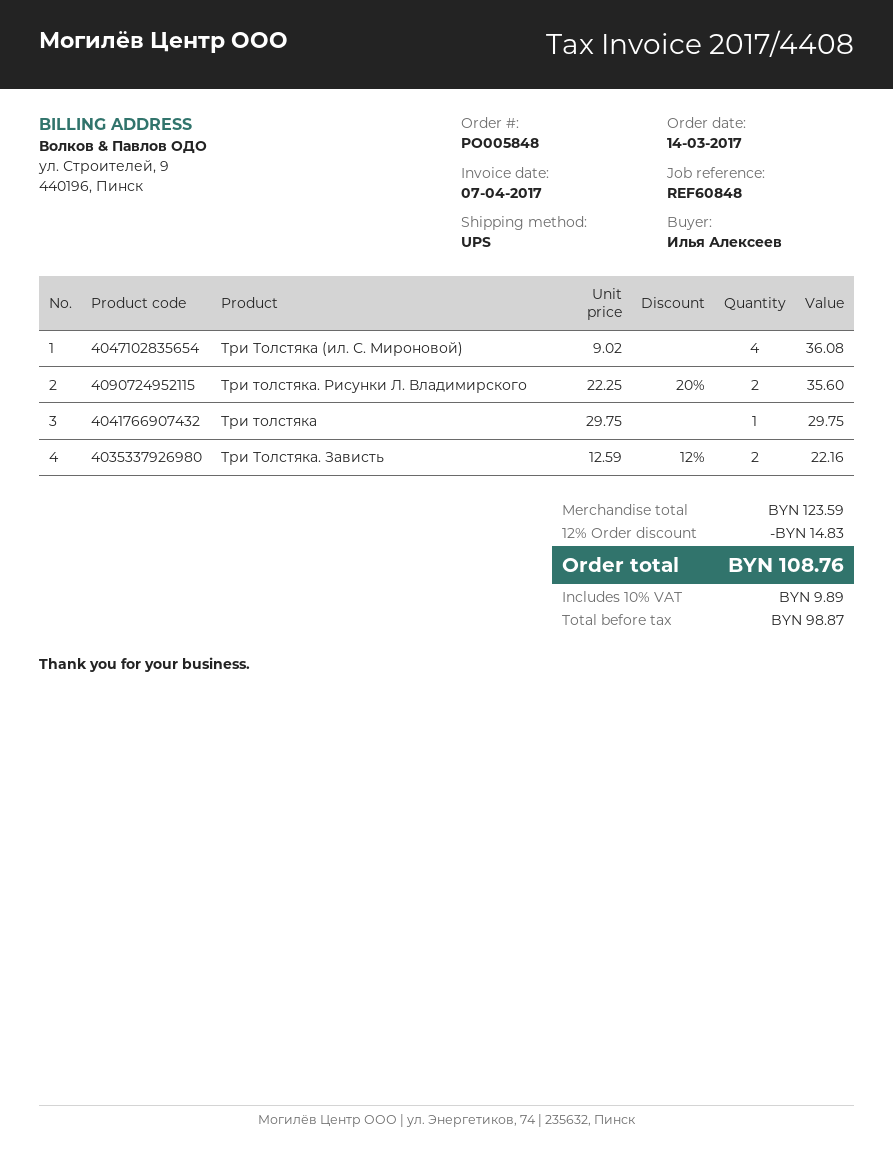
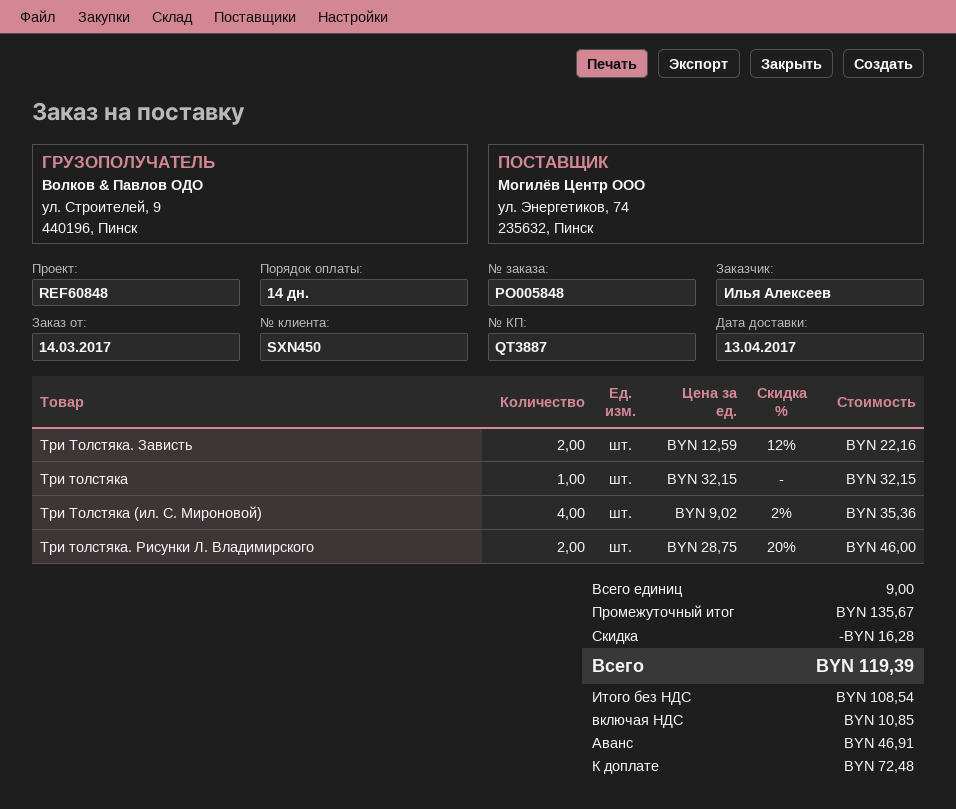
Три Толстяка (ил. С. Мироновой): 4 x 9.02 = 36.08 -> 4 x 9.02 - 2% = 35.36
Три толстяка. Рисунки Л. Владимирского: 2 x 22.25 - 20% = 35.60 -> 2 x 28.75 - 20% = 46.00
Три толстяка: 1 x 29.75 = 29.75 -> 1 x 32.15 = 32.15
subtotal: 123.59 -> 135.67
discount: 14.83 -> 16.28
net: 98.87 -> 108.54
tax: 9.89 -> 10.85
total: 108.76 -> 119.39

